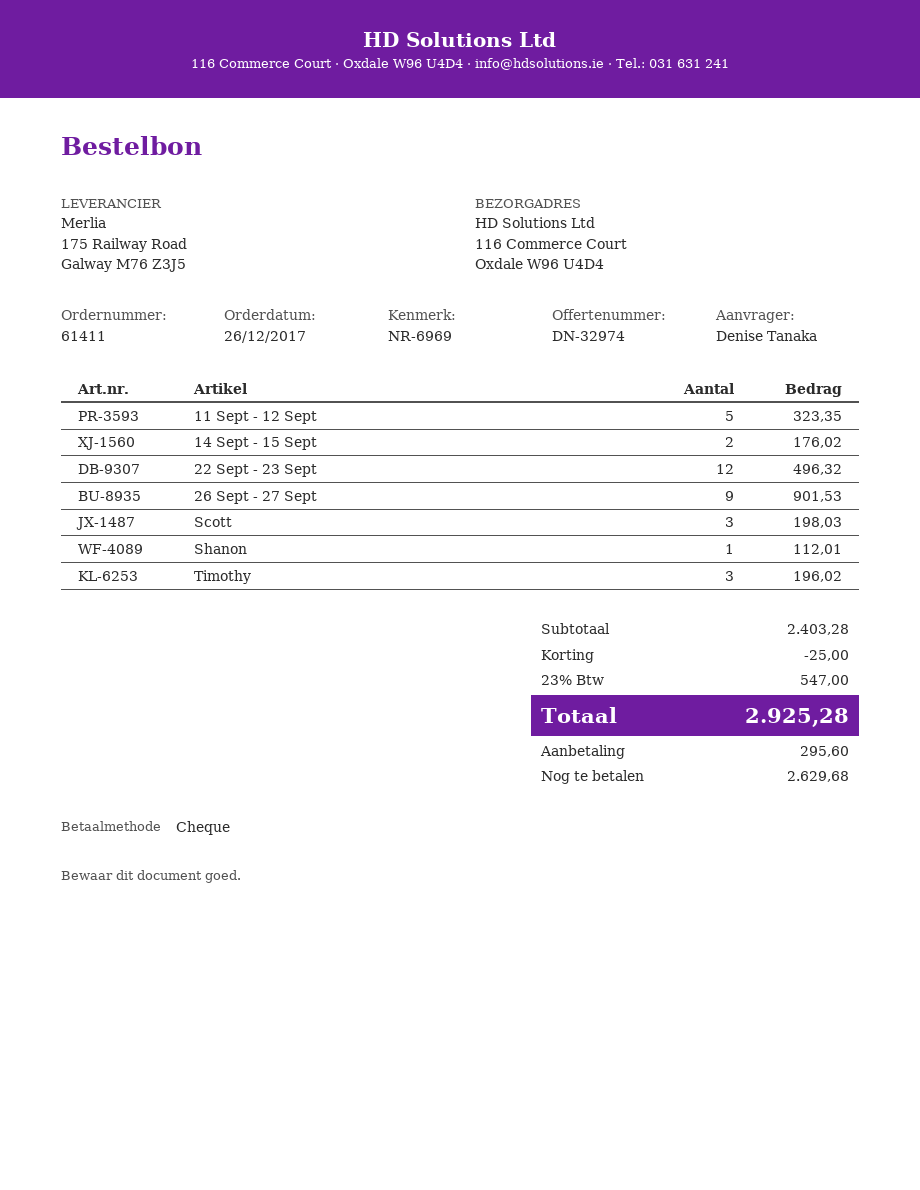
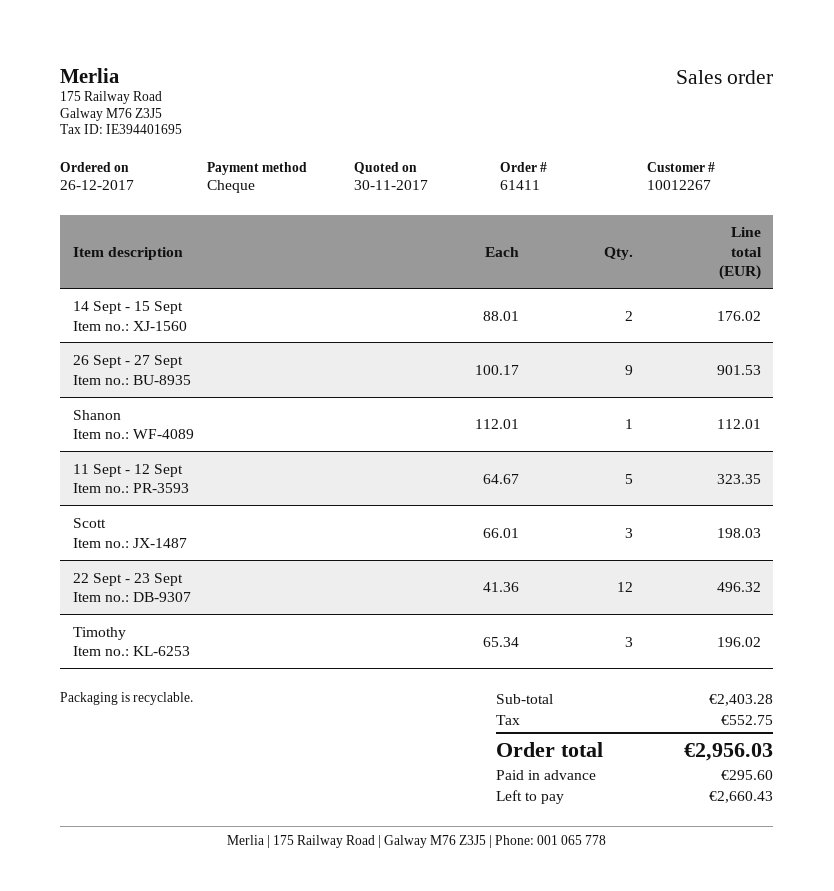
discount: 25.00 -> none
tax: 547.00 -> 552.75
total: 2925.28 -> 2956.03
balance: 2629.68 -> 2660.43

